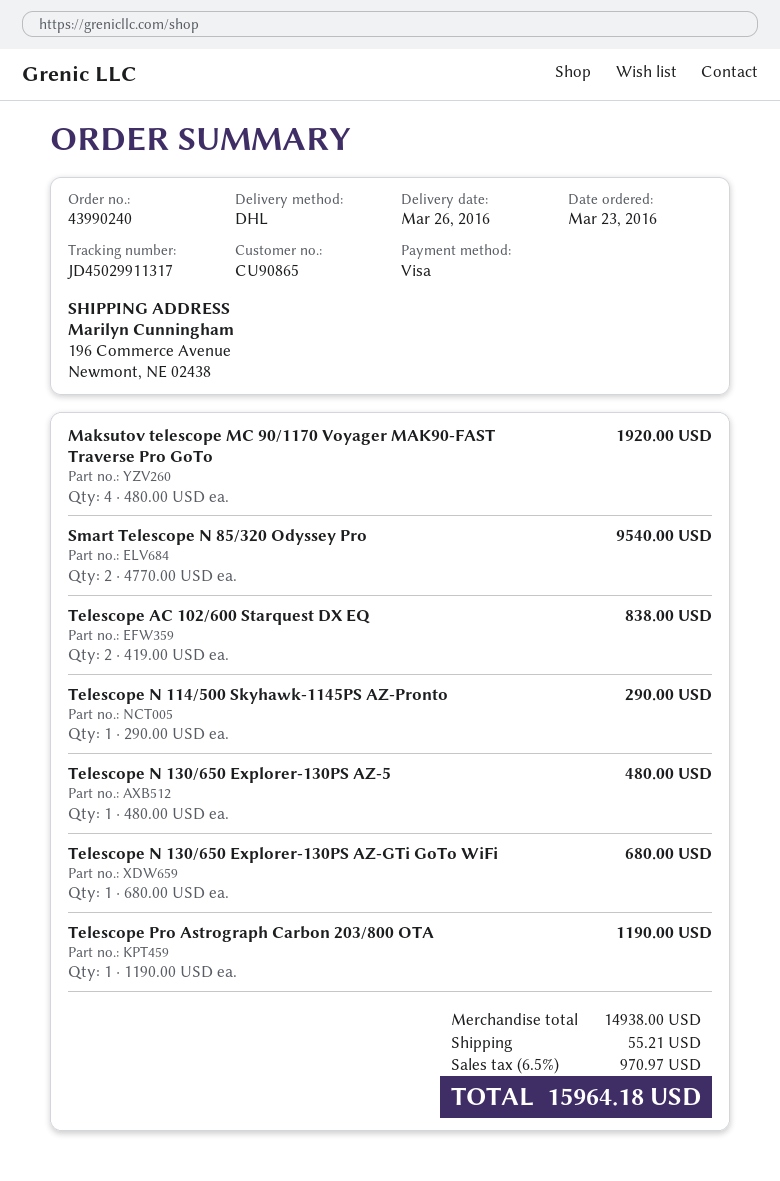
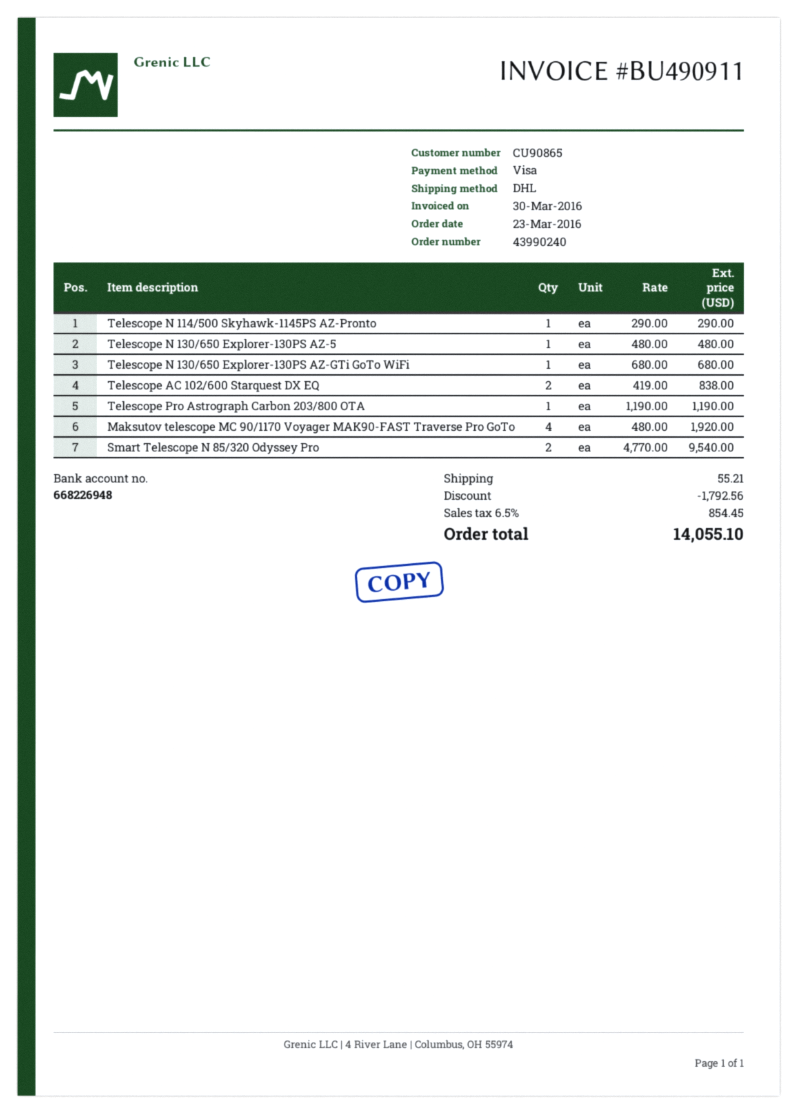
discount: none -> 1792.56
tax: 6.5% = 970.97 -> 6.5% = 854.45
total: 15964.18 -> 14055.10

